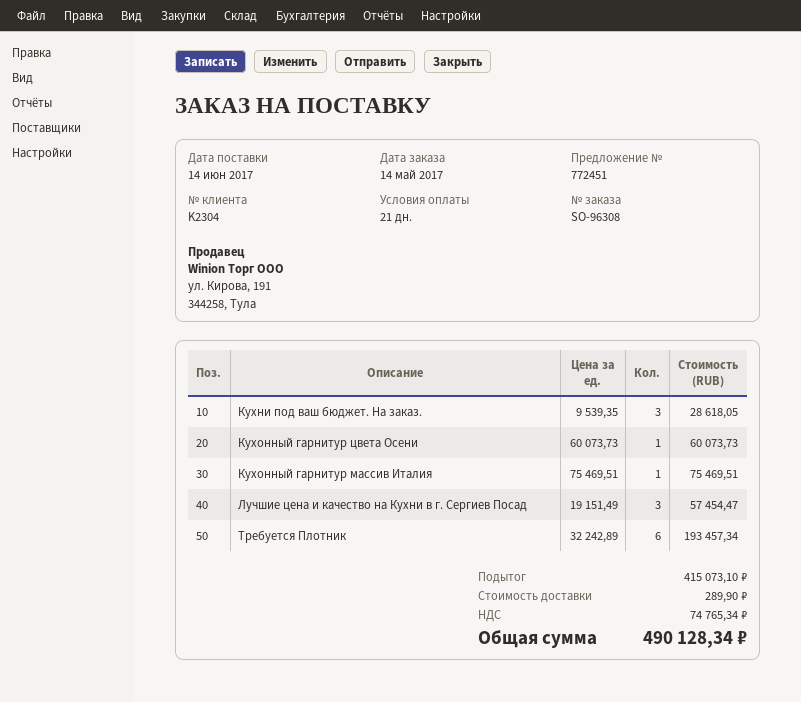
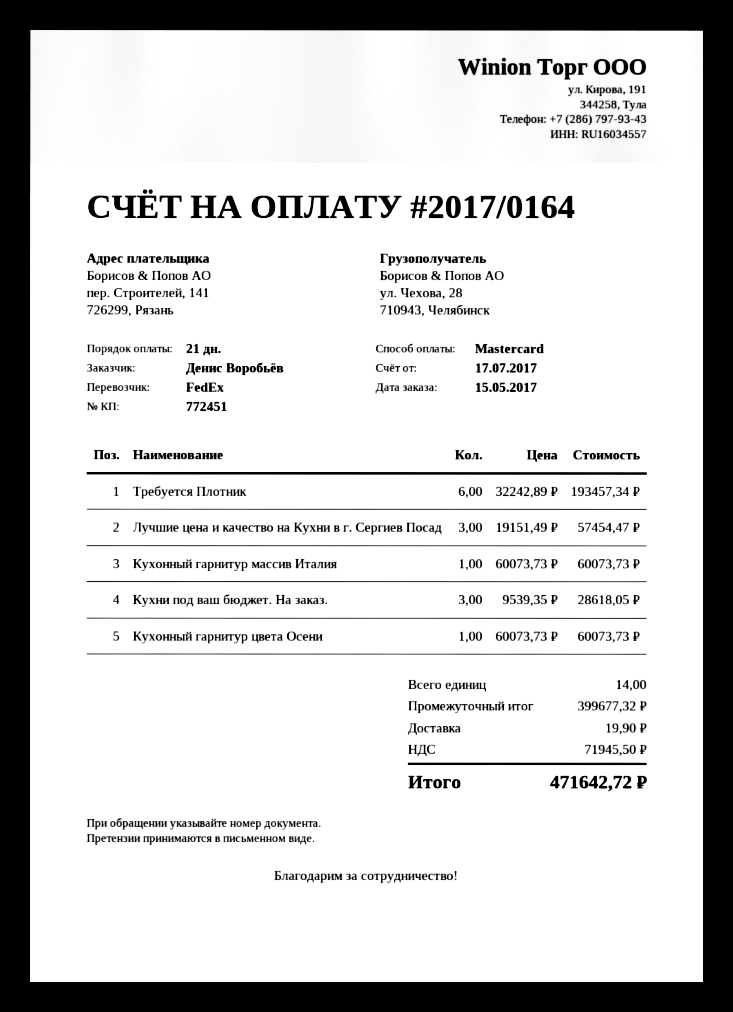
order date: 2017-05-14 -> 2017-05-15
Кухонный гарнитур массив Италия: 1 x 75469.51 = 75469.51 -> 1 x 60073.73 = 60073.73
subtotal: 415073.10 -> 399677.32
shipping: 289.90 -> 19.90
tax: 74765.34 -> 71945.50
total: 490128.34 -> 471642.72

